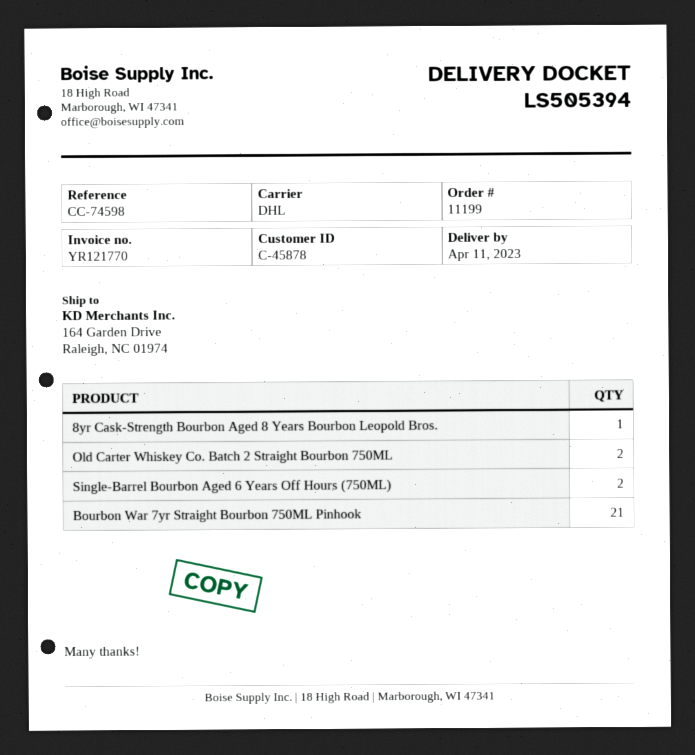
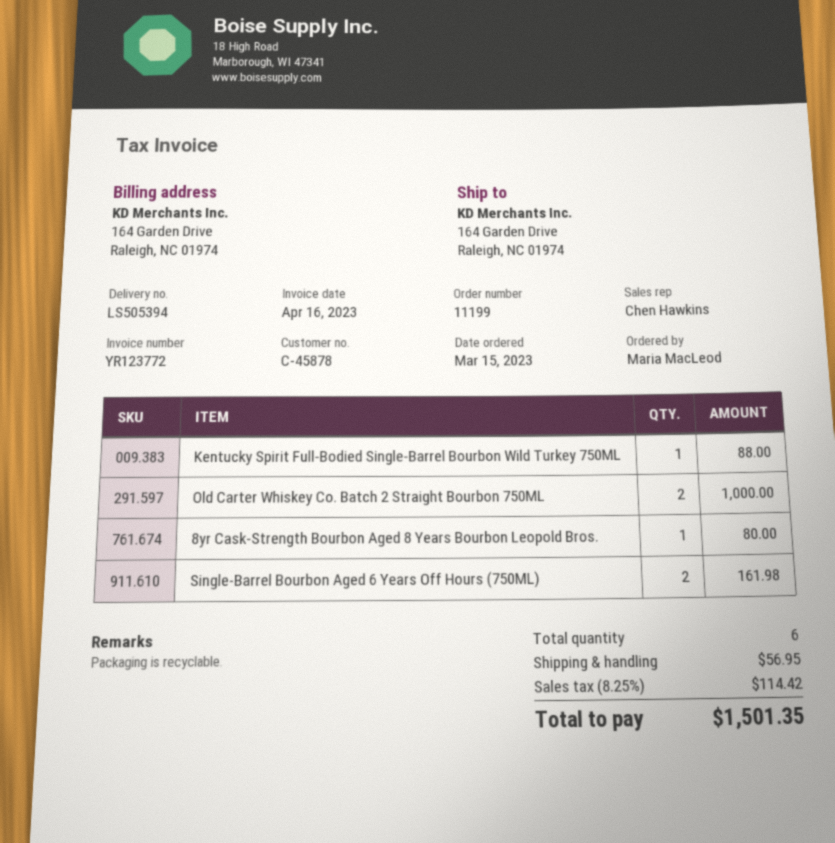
invoice number: YR121770 -> YR123772
Bourbon War 7yr Straight Bourbon 750ML Pinhook: 21 -> none
Kentucky Spirit Full-Bodied Single-Barrel Bourbon Wild Turkey 750ML: none -> 1

